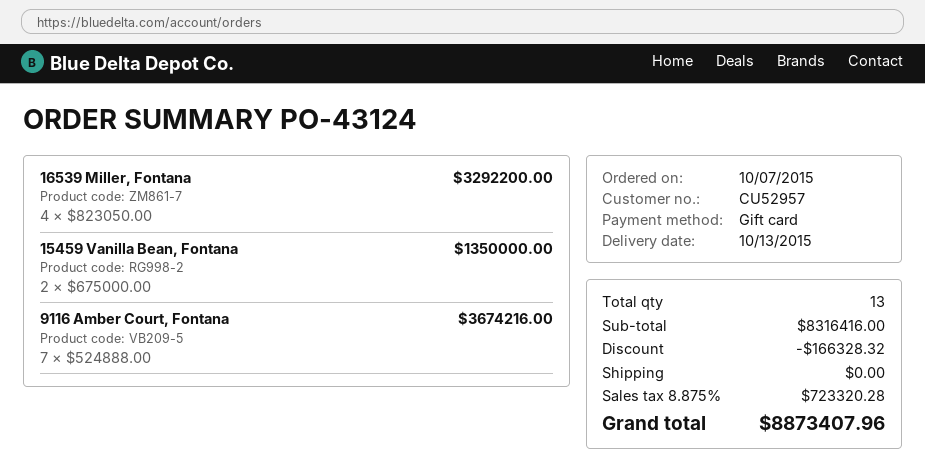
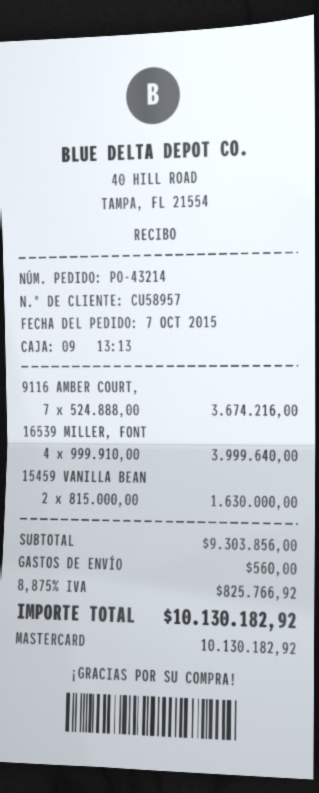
order number: PO-43124 -> PO-43214
customer number: CU52957 -> CU58957
payment method: gift card -> Mastercard
16539 Miller, Fontana: 4 x 823050.00 = 3292200.00 -> 4 x 999910.00 = 3999640.00
15459 Vanilla Bean, Fontana: 2 x 675000.00 = 1350000.00 -> 2 x 815000.00 = 1630000.00
subtotal: 8316416.00 -> 9303856.00
discount: 166328.32 -> none
shipping: 0.00 -> 560.00
tax: 8.875% = 723320.28 -> 8.875% = 825766.92
total: 8873407.96 -> 10130182.92

